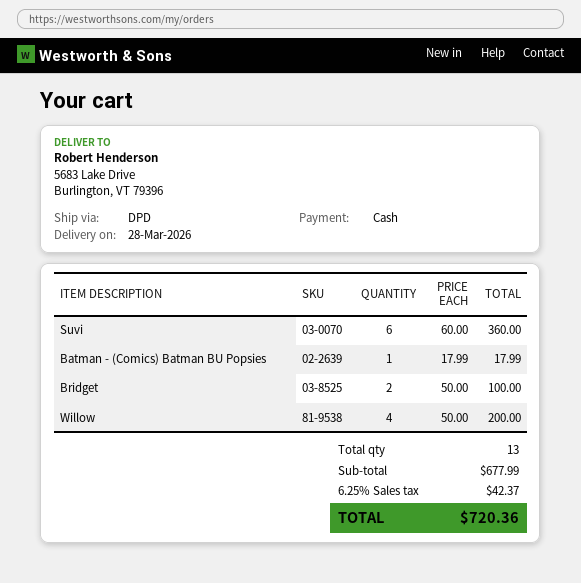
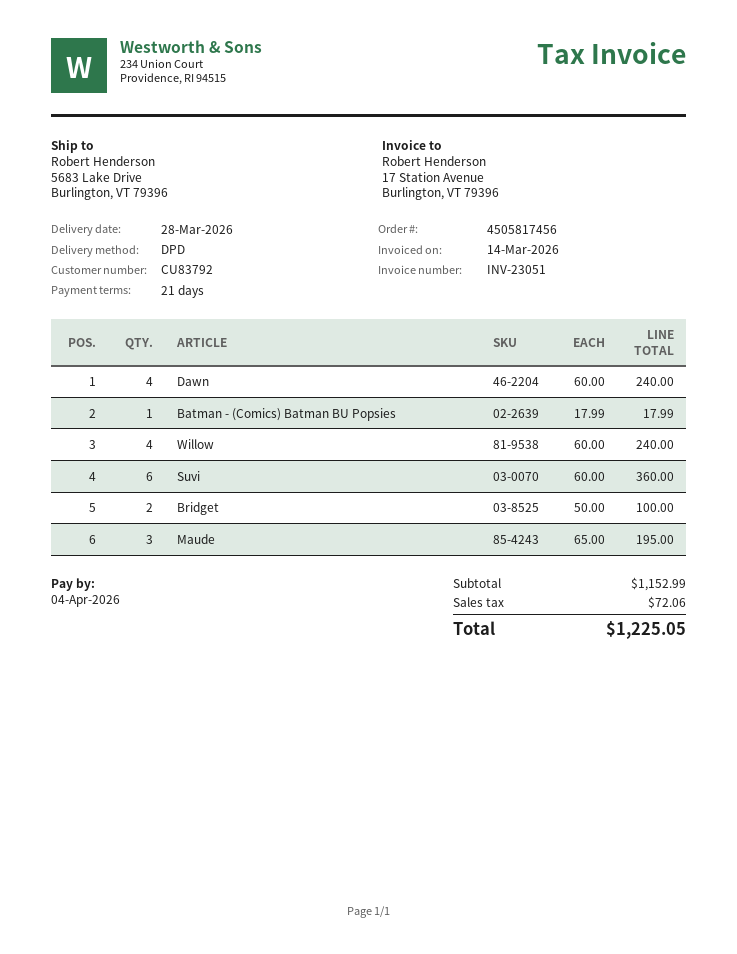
Willow: 4 x 50.00 = 200.00 -> 4 x 60.00 = 240.00
Dawn: none -> 4 x 60.00 = 240.00
Maude: none -> 3 x 65.00 = 195.00
subtotal: 677.99 -> 1152.99
tax: 42.37 -> 72.06
total: 720.36 -> 1225.05

